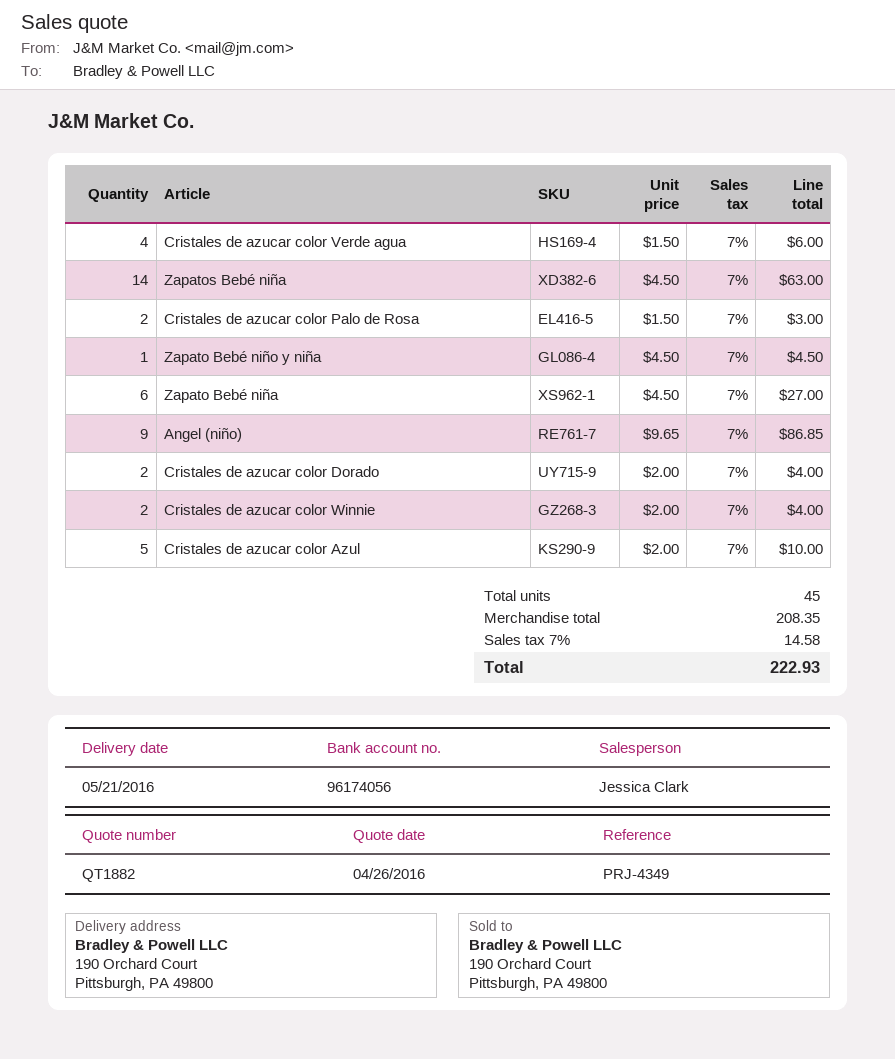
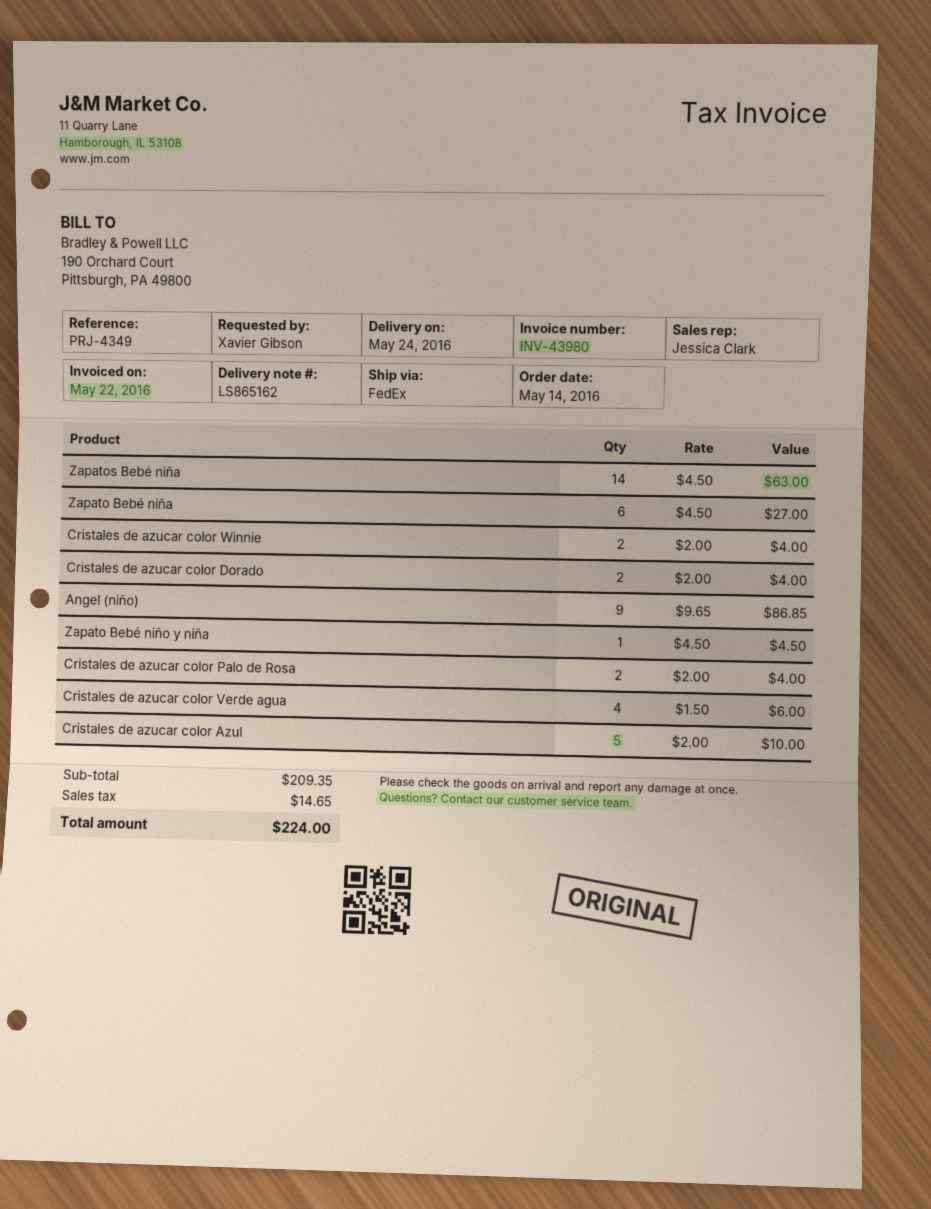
delivery date: 2016-05-21 -> 2016-05-24
Cristales de azucar color Palo de Rosa: 2 x 1.50 = 3.00 -> 2 x 2.00 = 4.00
subtotal: 208.35 -> 209.35
tax: 14.58 -> 14.65
total: 222.93 -> 224.00

